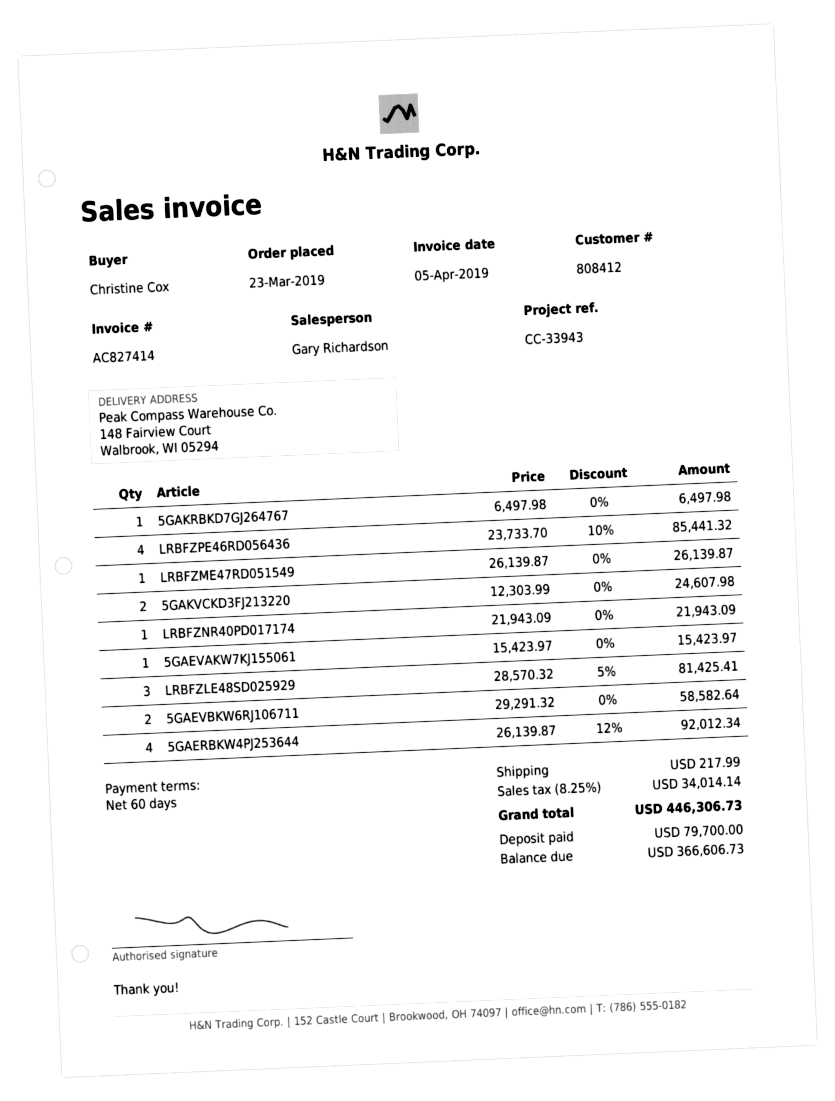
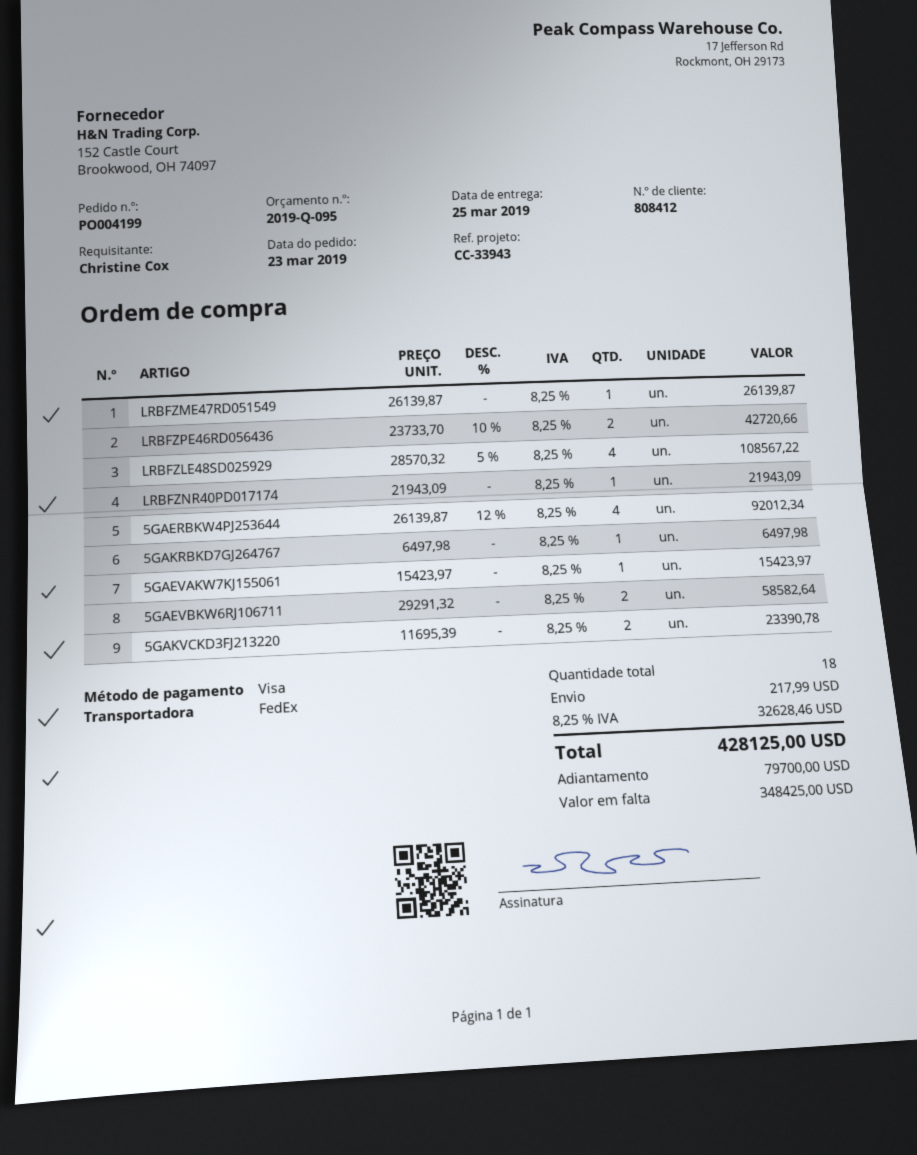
LRBFZPE46RD056436: 4 x 23733.70 - 10% = 85441.32 -> 2 x 23733.70 - 10% = 42720.66
5GAKVCKD3FJ213220: 2 x 12303.99 = 24607.98 -> 2 x 11695.39 = 23390.78
LRBFZLE48SD025929: 3 x 28570.32 - 5% = 81425.41 -> 4 x 28570.32 - 5% = 108567.22
tax: 8.25% = 34014.14 -> 8.25% = 32628.46
total: 446306.73 -> 428125.00
balance: 366606.73 -> 348425.00

